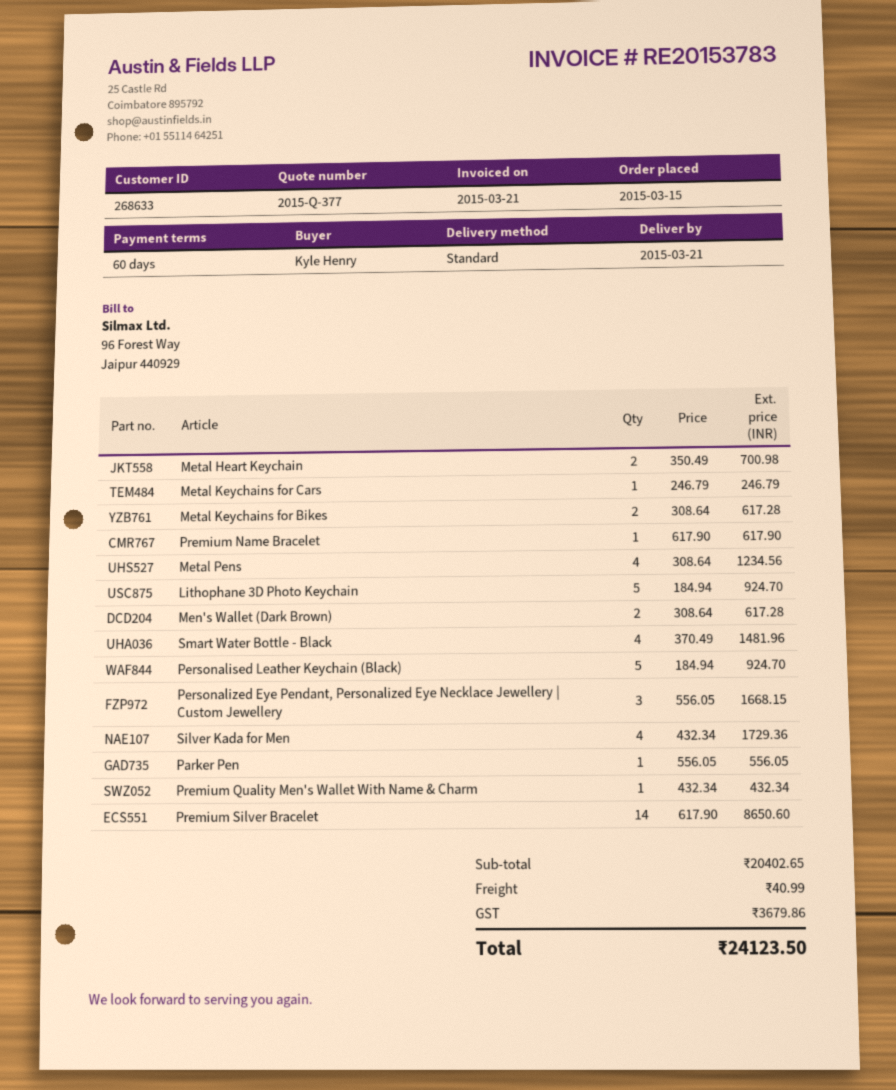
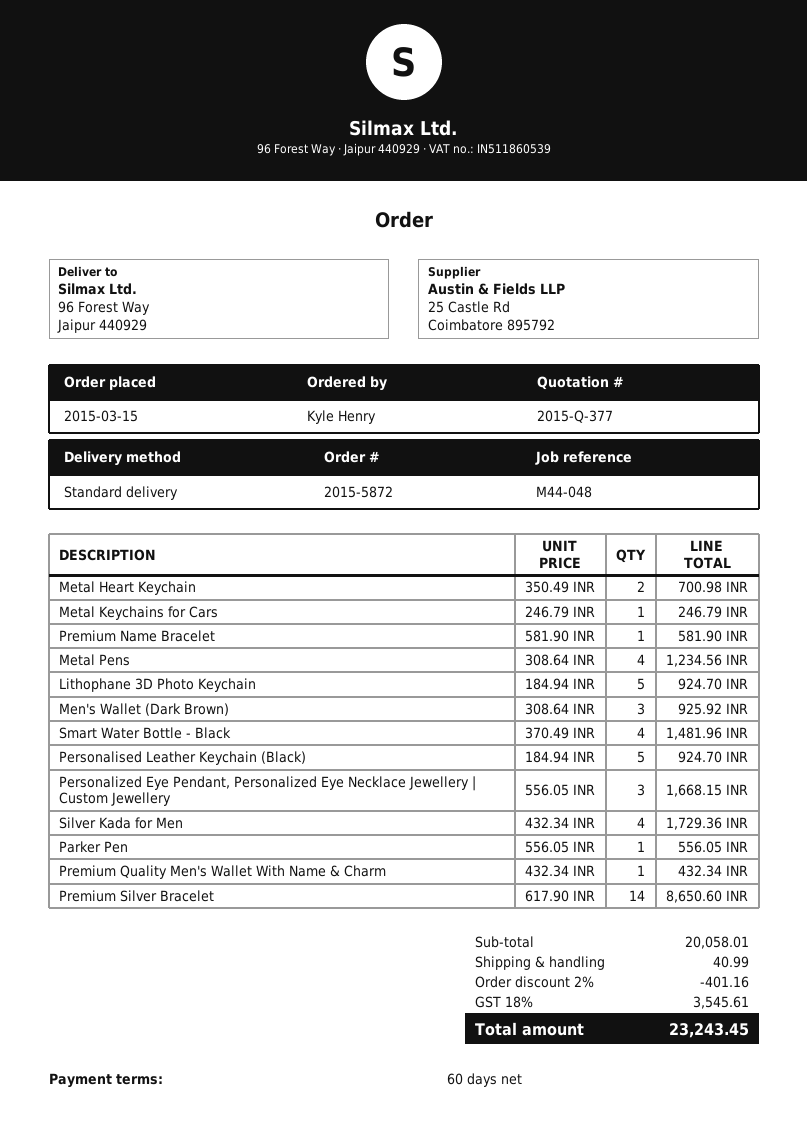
Metal Keychains for Bikes: 2 x 308.64 = 617.28 -> none
Premium Name Bracelet: 1 x 617.90 = 617.90 -> 1 x 581.90 = 581.90
Men's Wallet (Dark Brown): 2 x 308.64 = 617.28 -> 3 x 308.64 = 925.92
subtotal: 20402.65 -> 20058.01
discount: none -> 2% = 401.16
tax: 3679.86 -> 3545.61
total: 24123.50 -> 23243.45

